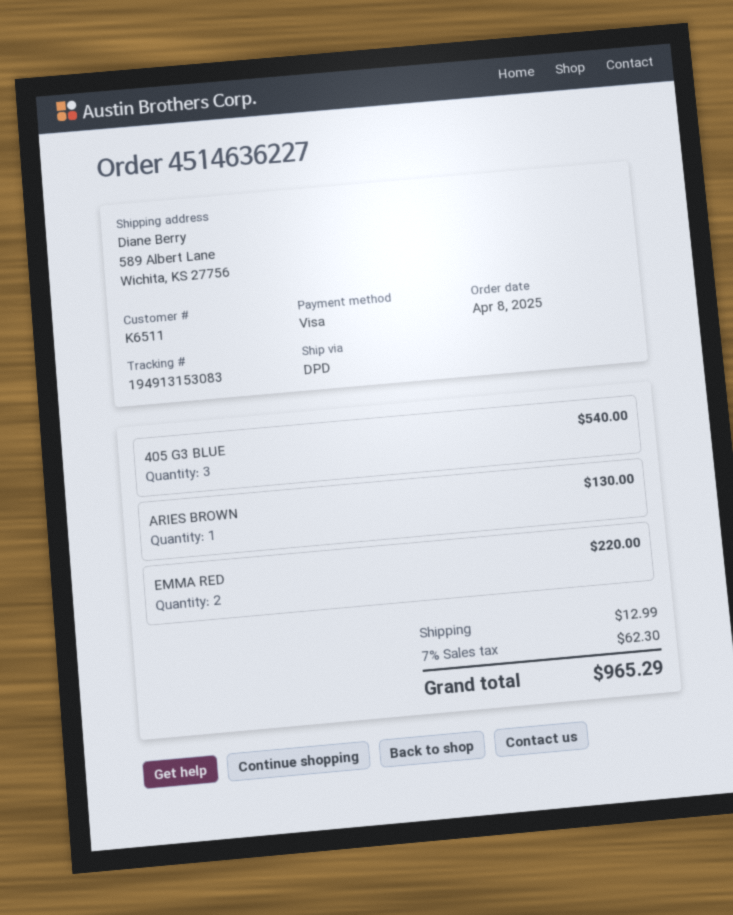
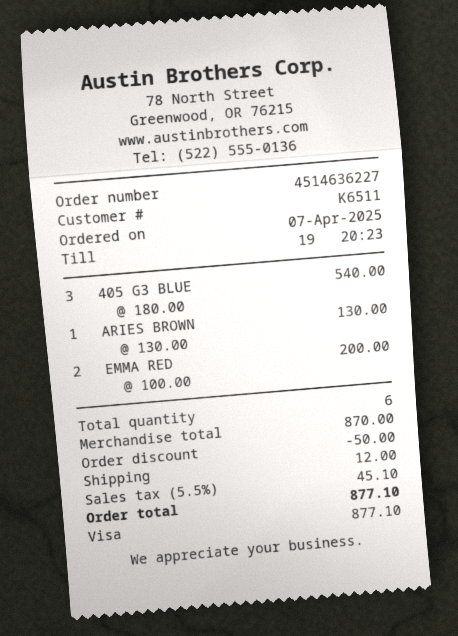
order date: 2025-04-08 -> 2025-04-07
EMMA RED: 2 for 220.00 -> 2 for 200.00
discount: none -> 50.00
shipping: 12.99 -> 12.00
tax: 7% = 62.30 -> 5.5% = 45.10
total: 965.29 -> 877.10

